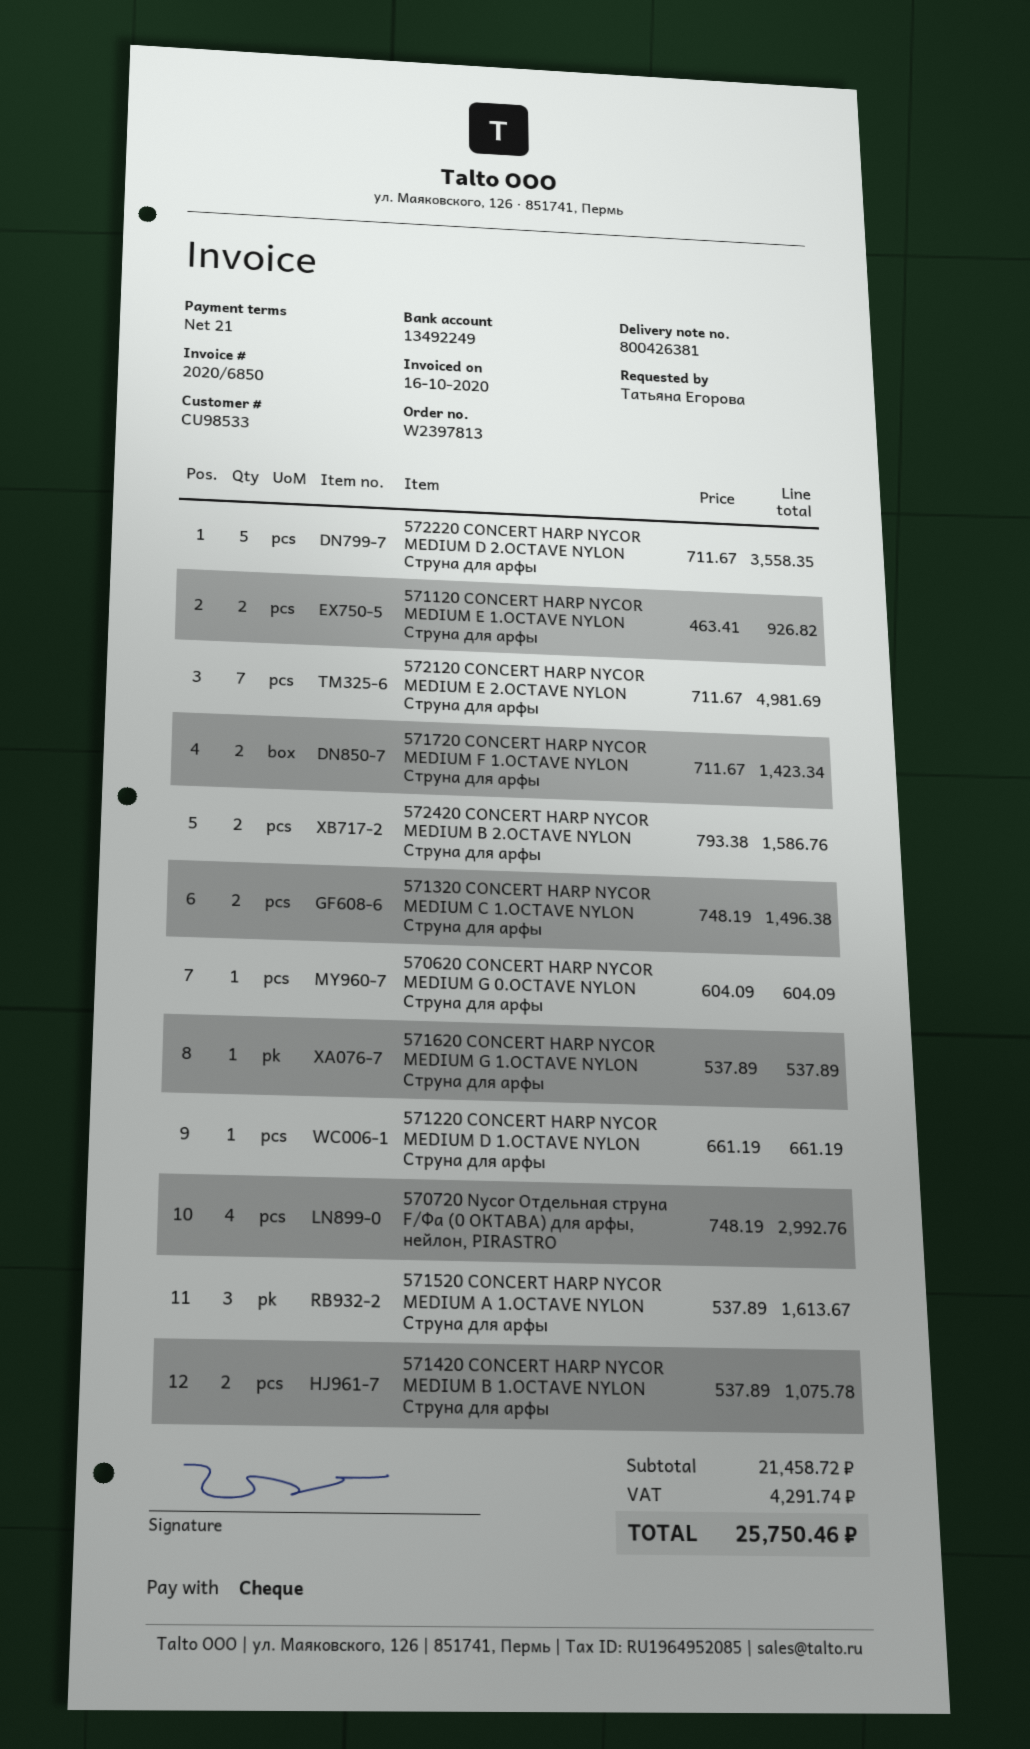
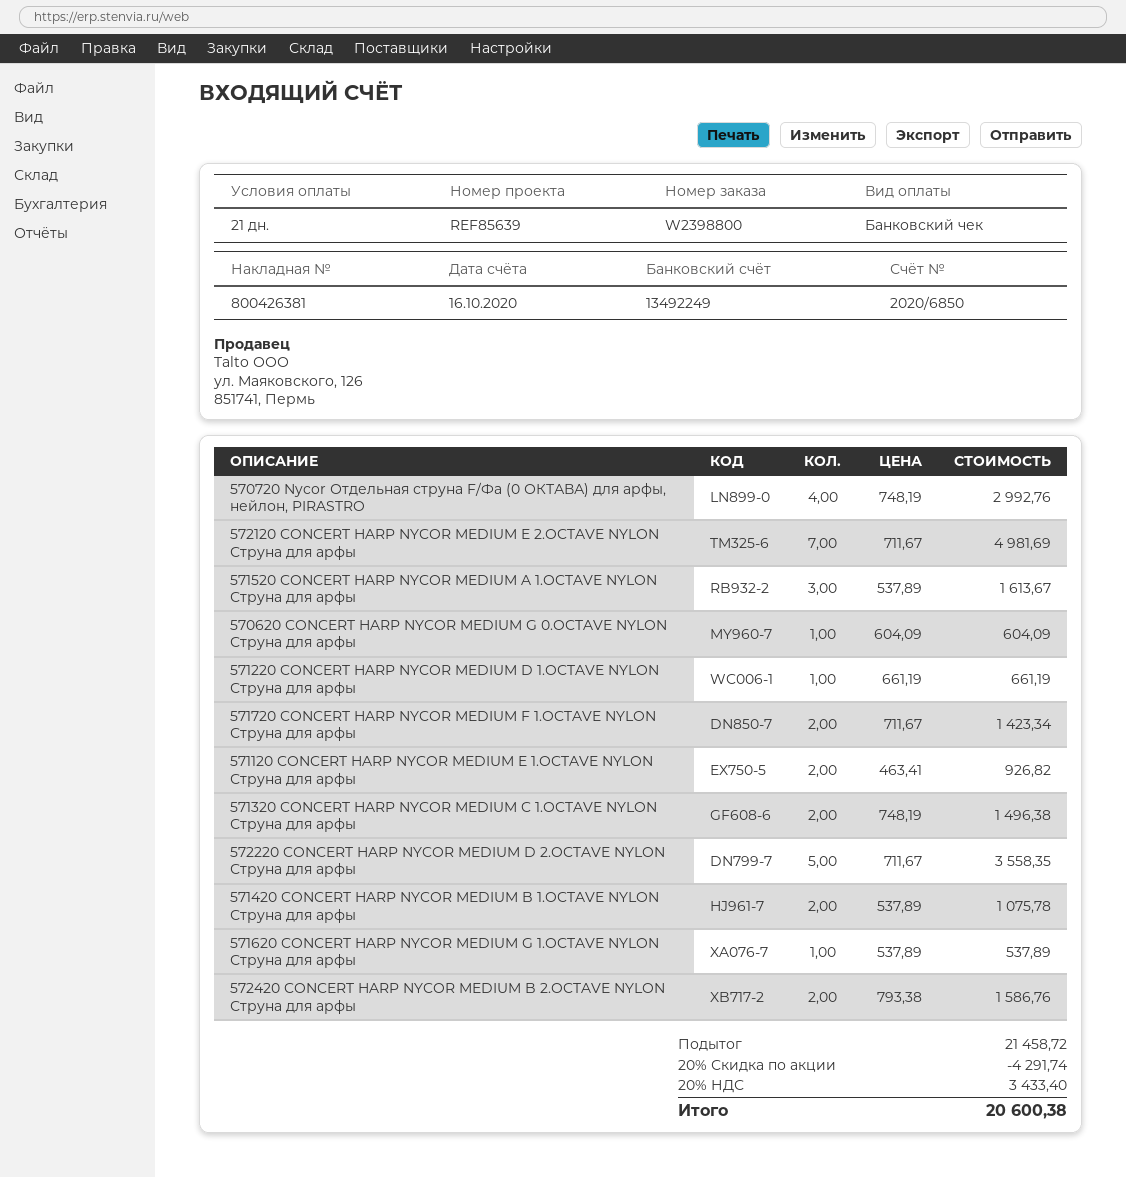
order number: W2397813 -> W2398800
discount: none -> 20% = 4291.74
tax: 4291.74 -> 3433.40
total: 25750.46 -> 20600.38

